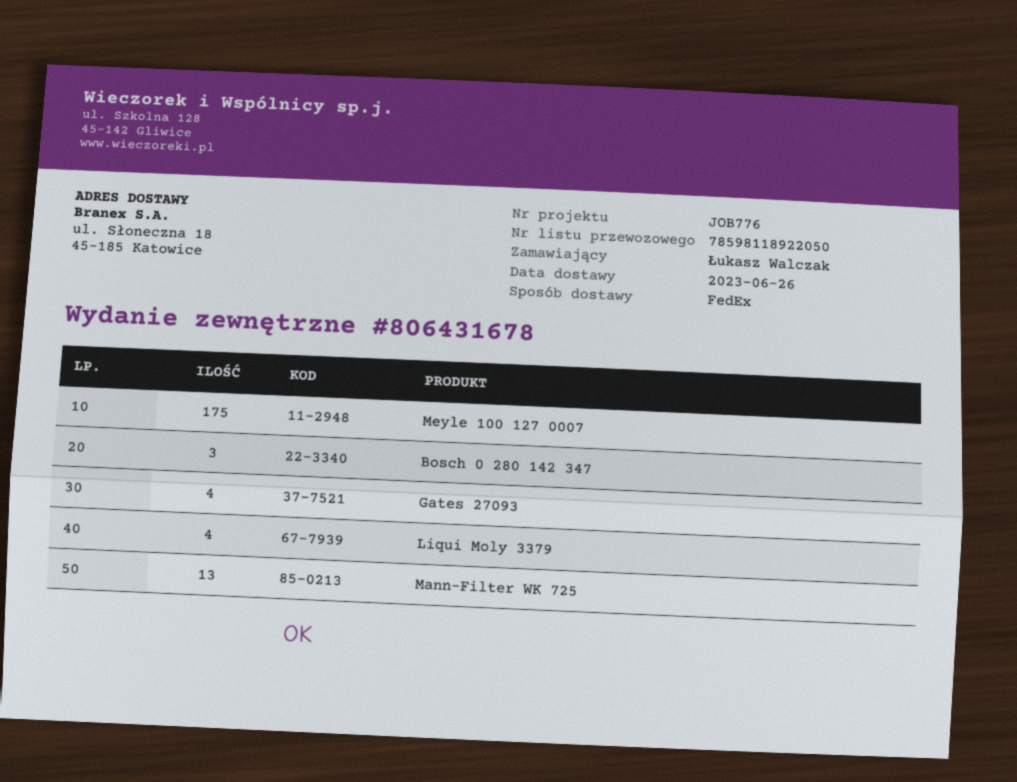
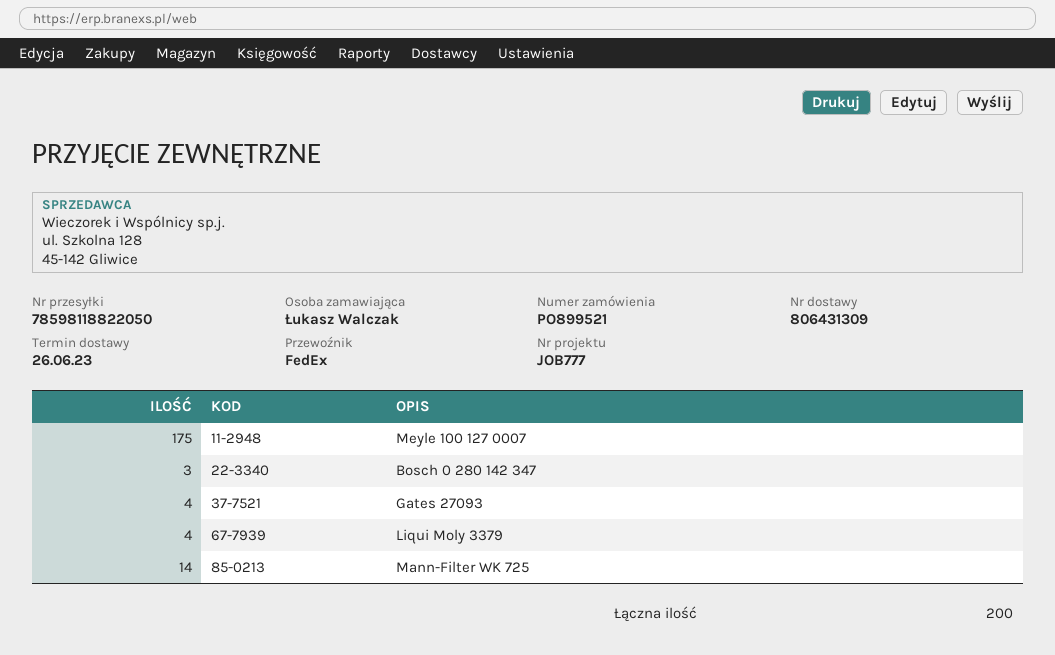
delivery note number: 806431678 -> 806431309
reference: JOB776 -> JOB777
tracking number: 78598118922050 -> 78598118822050
Mann-Filter WK 725: 13 -> 14

